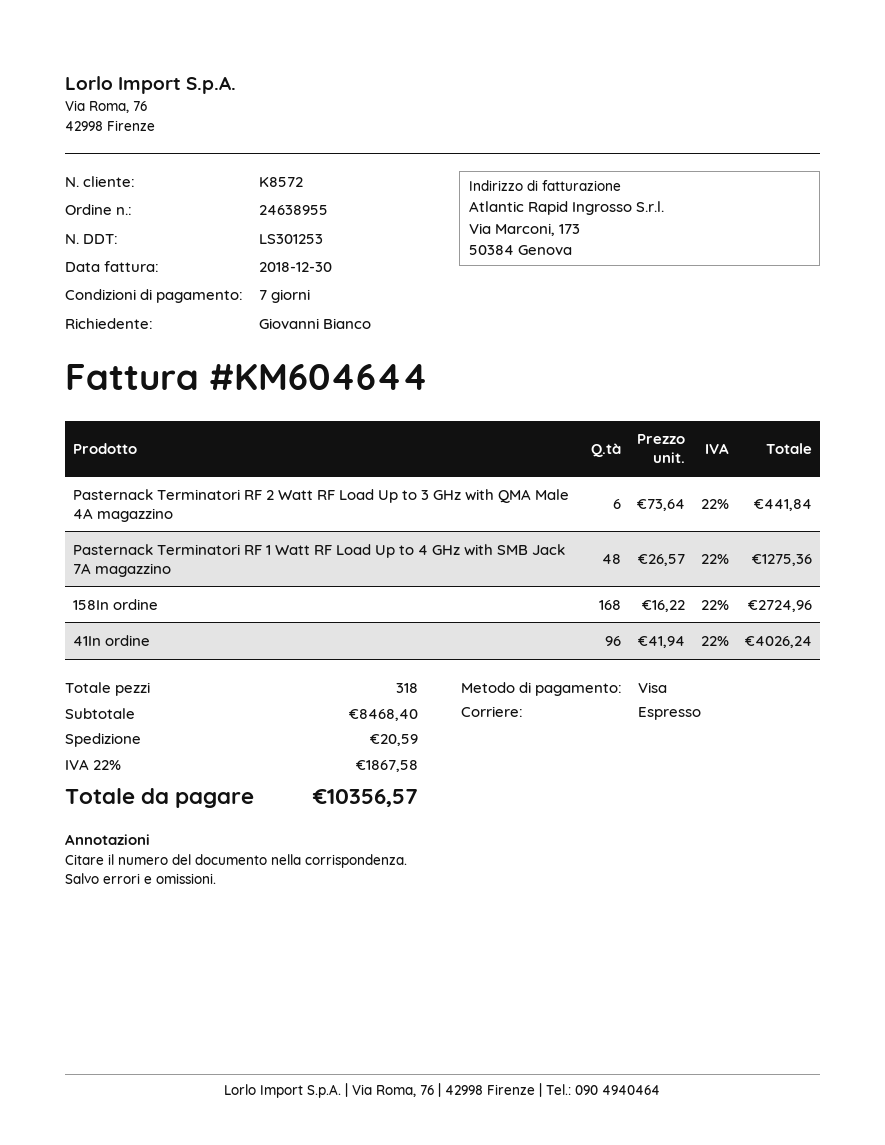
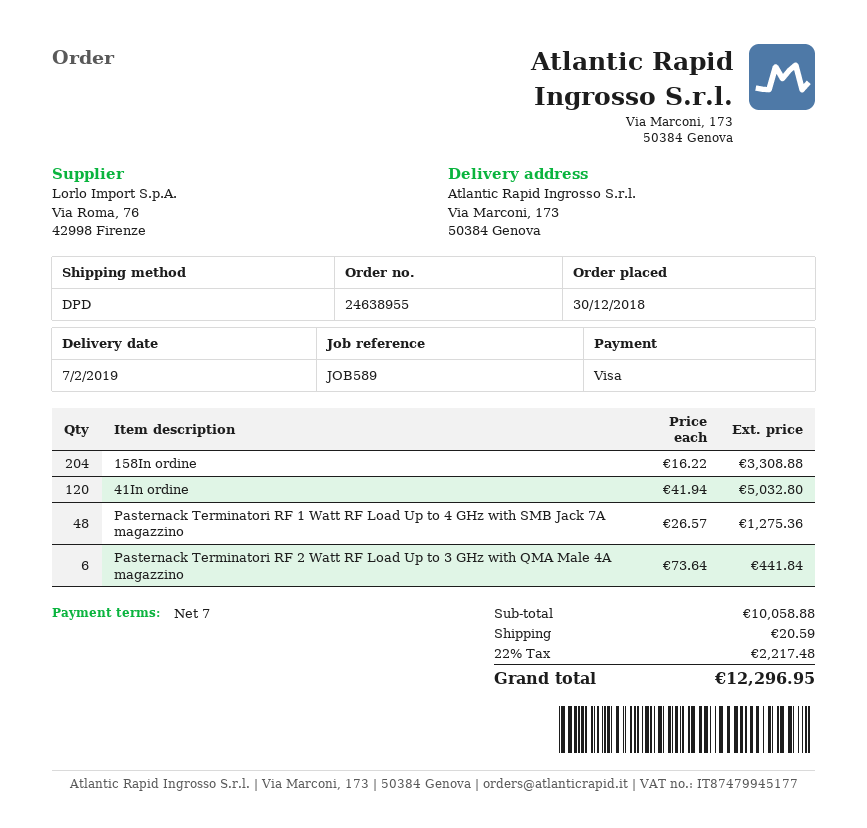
shipping method: express -> DPD
158In ordine: 168 x 16.22 = 2724.96 -> 204 x 16.22 = 3308.88
41In ordine: 96 x 41.94 = 4026.24 -> 120 x 41.94 = 5032.80
subtotal: 8468.40 -> 10058.88
tax: 22% = 1867.58 -> 22% = 2217.48
total: 10356.57 -> 12296.95

